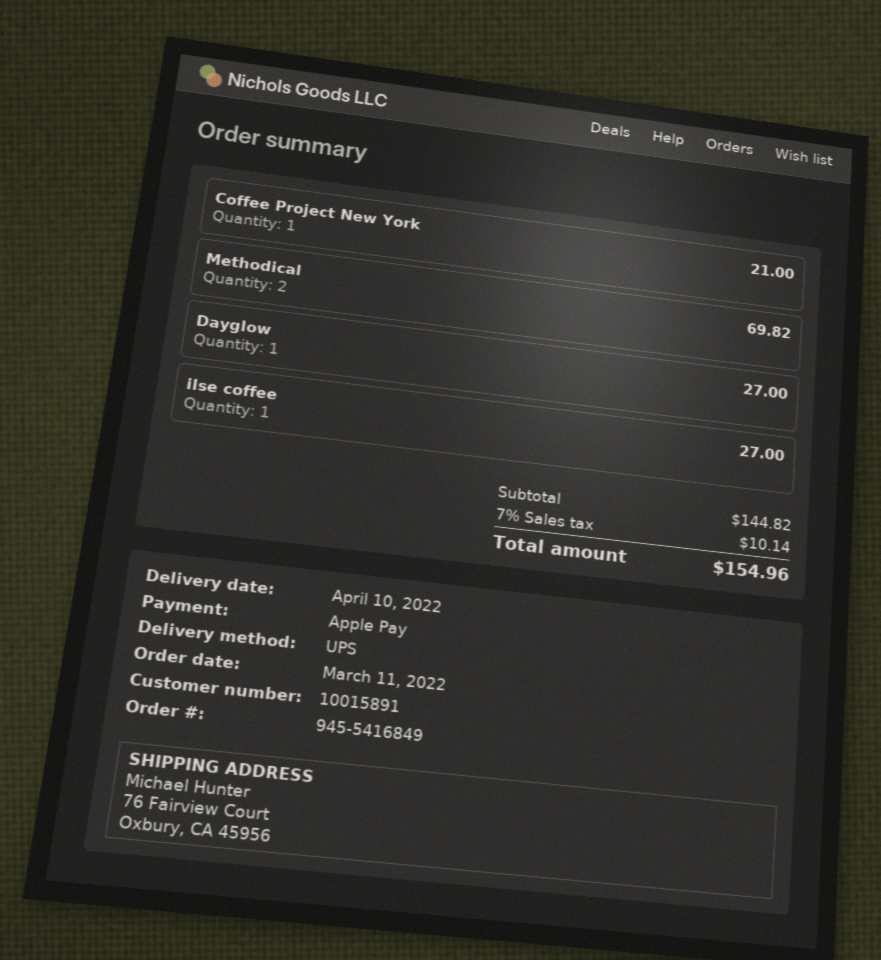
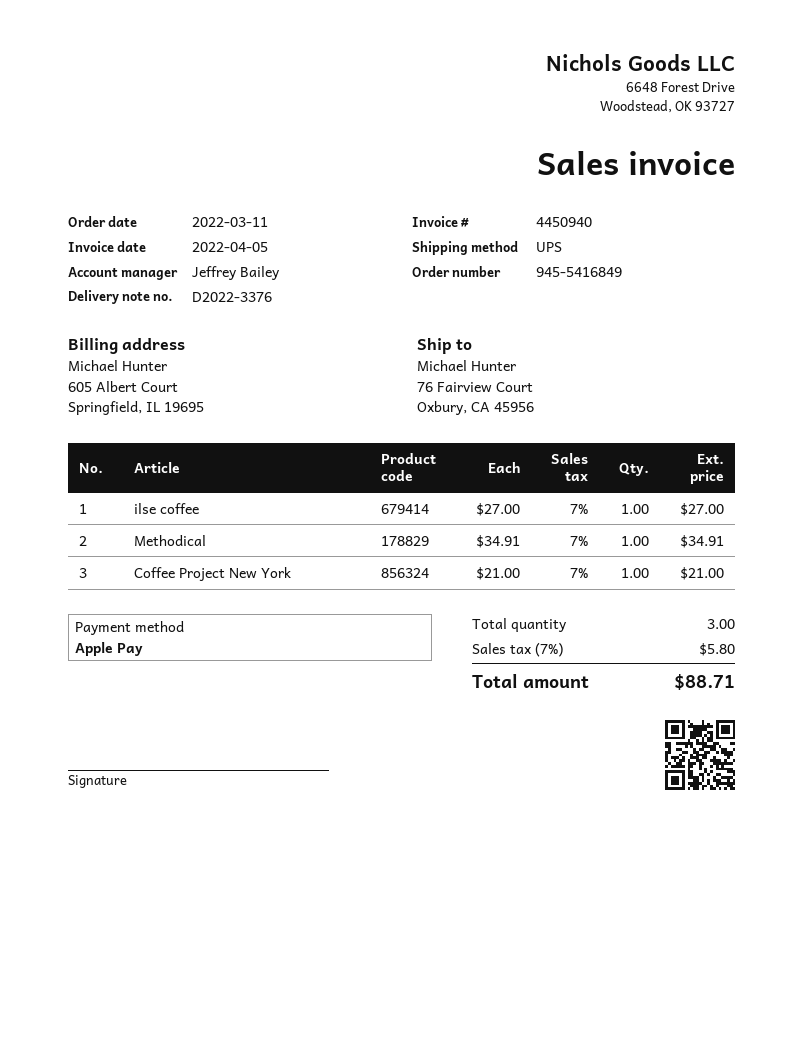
Methodical: 2 for 69.82 -> 1 for 34.91
Dayglow: 1 for 27.00 -> none
tax: 7% = 10.14 -> 7% = 5.80
total: 154.96 -> 88.71

